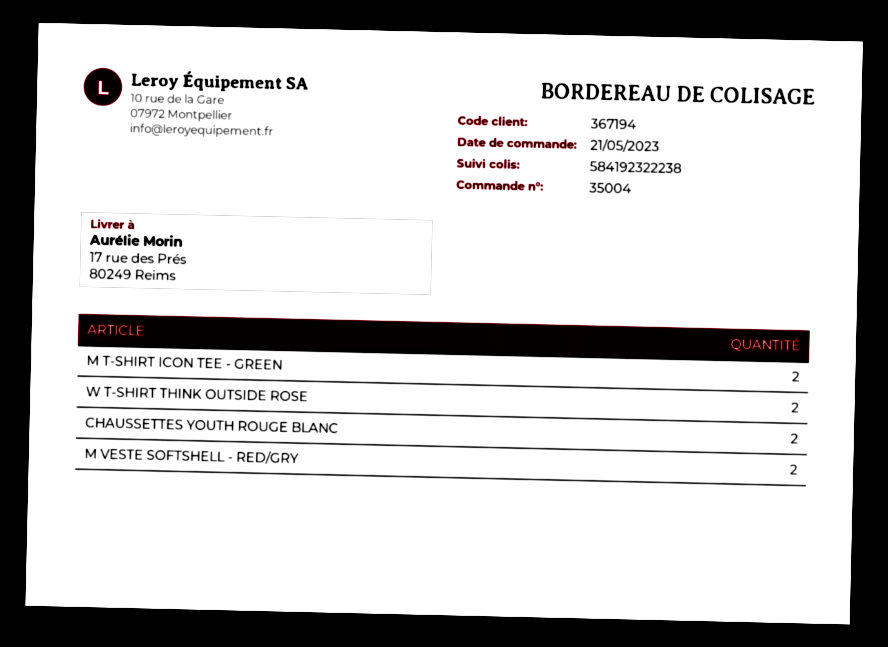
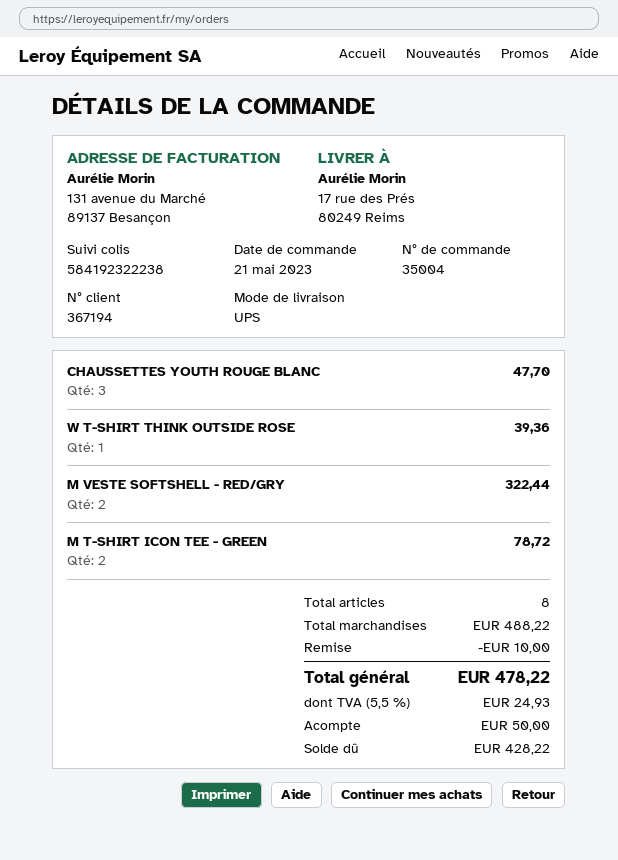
W T-SHIRT THINK OUTSIDE ROSE: 2 -> 1
CHAUSSETTES YOUTH ROUGE BLANC: 2 -> 3

